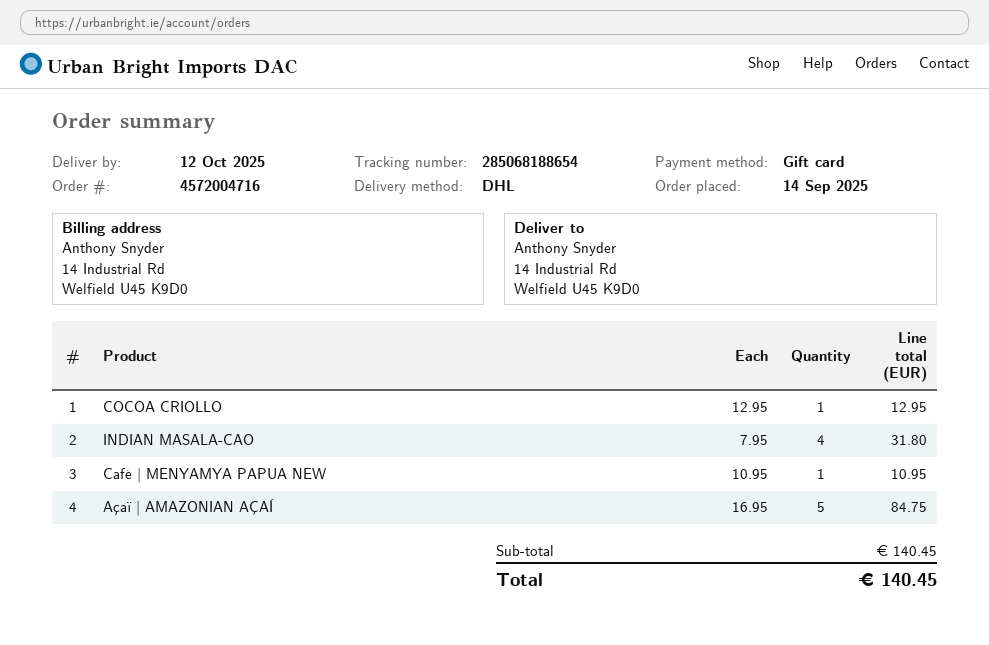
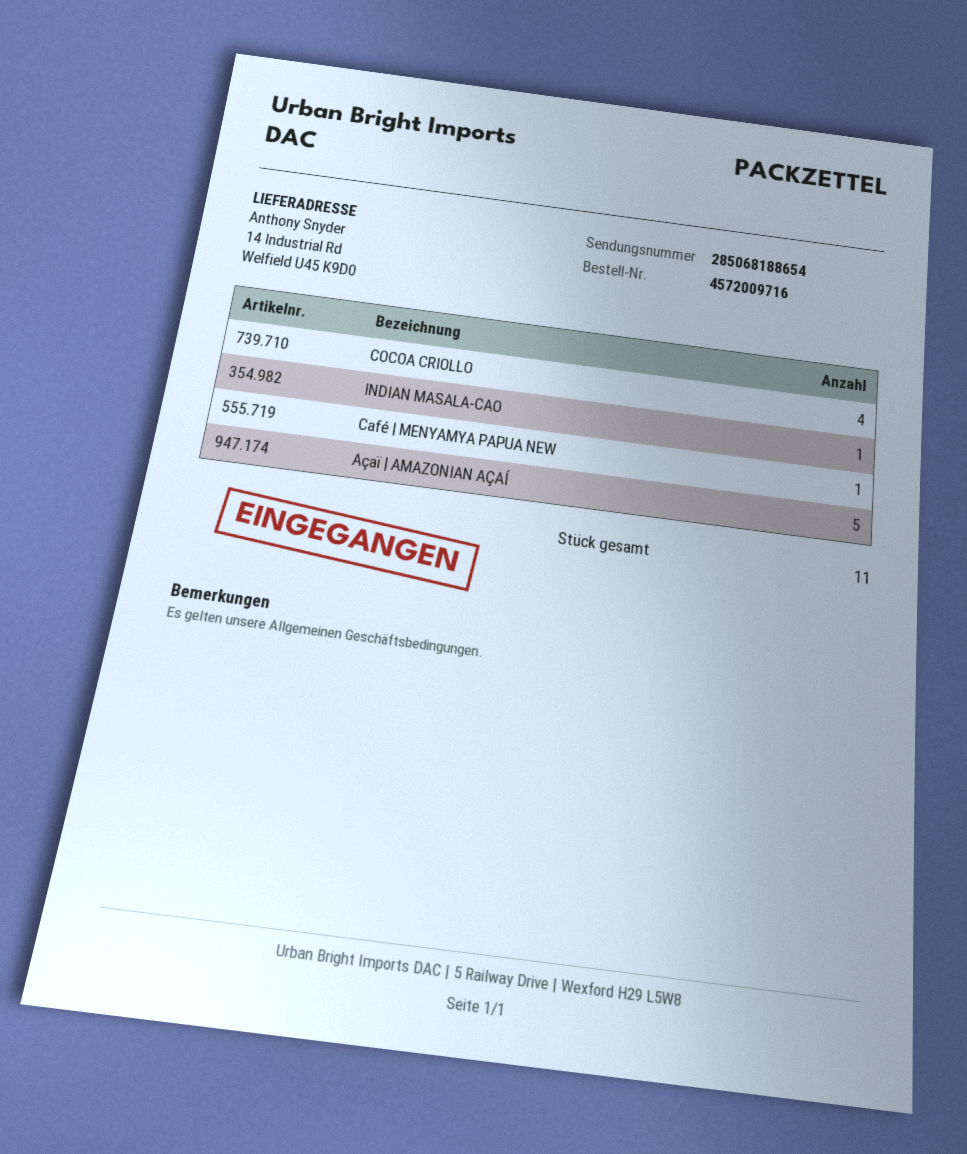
order number: 4572004716 -> 4572009716
COCOA CRIOLLO: 1 -> 4
INDIAN MASALA-CAO: 4 -> 1

